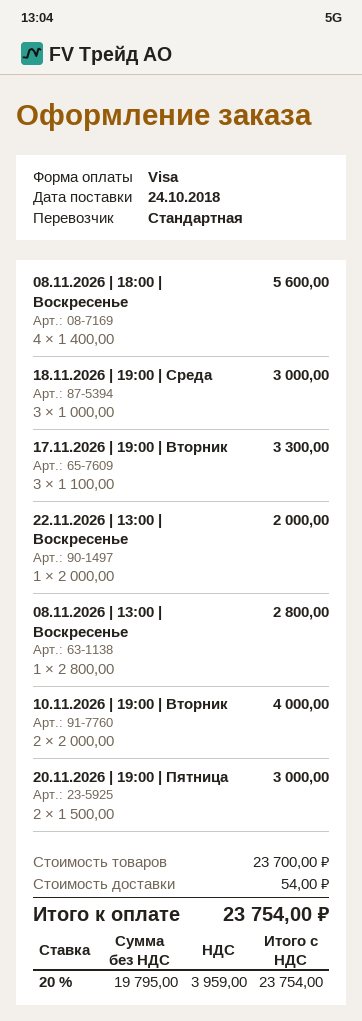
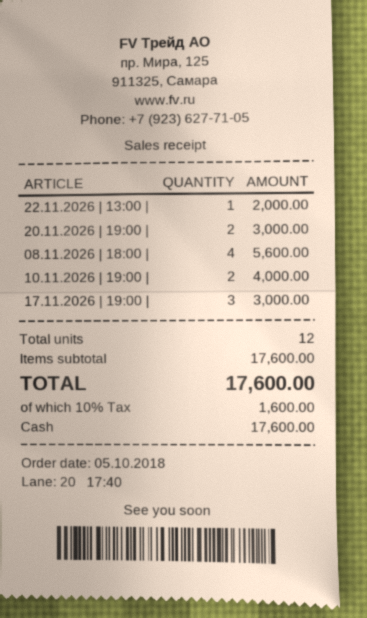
payment method: Visa -> cash
18.11.2026 | 19:00 | Среда: 3 for 3000.00 -> none
17.11.2026 | 19:00 | Вторник: 3 for 3300.00 -> 3 for 3000.00
08.11.2026 | 13:00 | Воскресенье: 1 for 2800.00 -> none
subtotal: 23700.00 -> 17600.00
shipping: 54.00 -> none
tax: 20% = 3959.00 -> 10% = 1600.00
total: 23754.00 -> 17600.00

